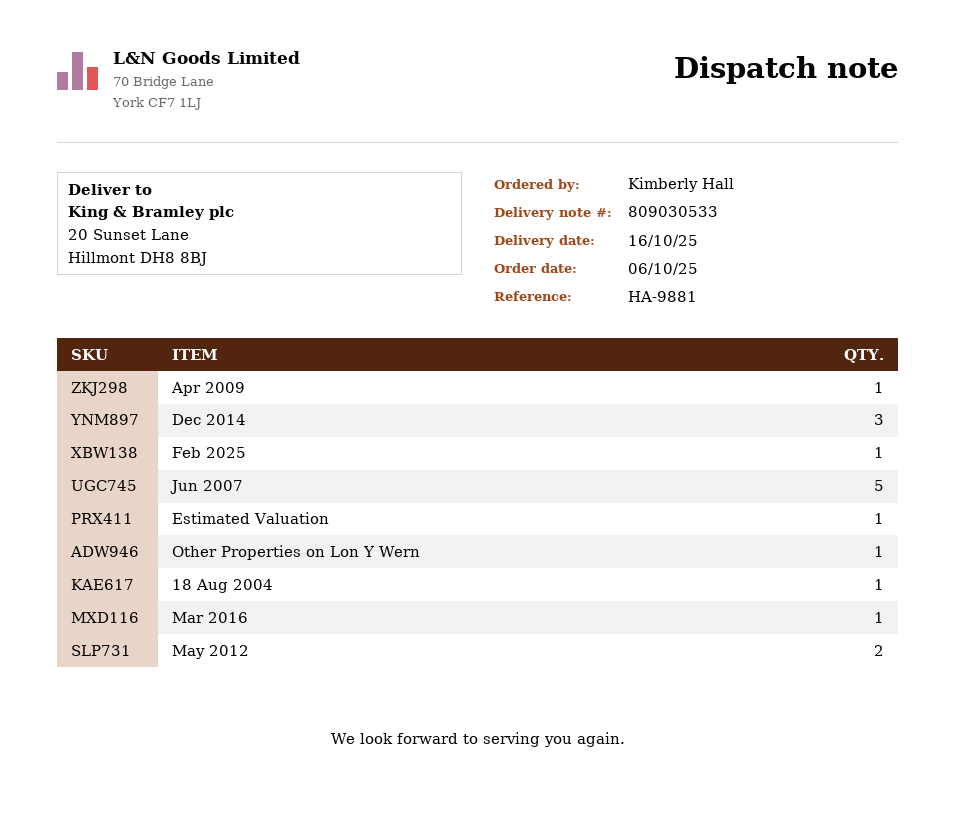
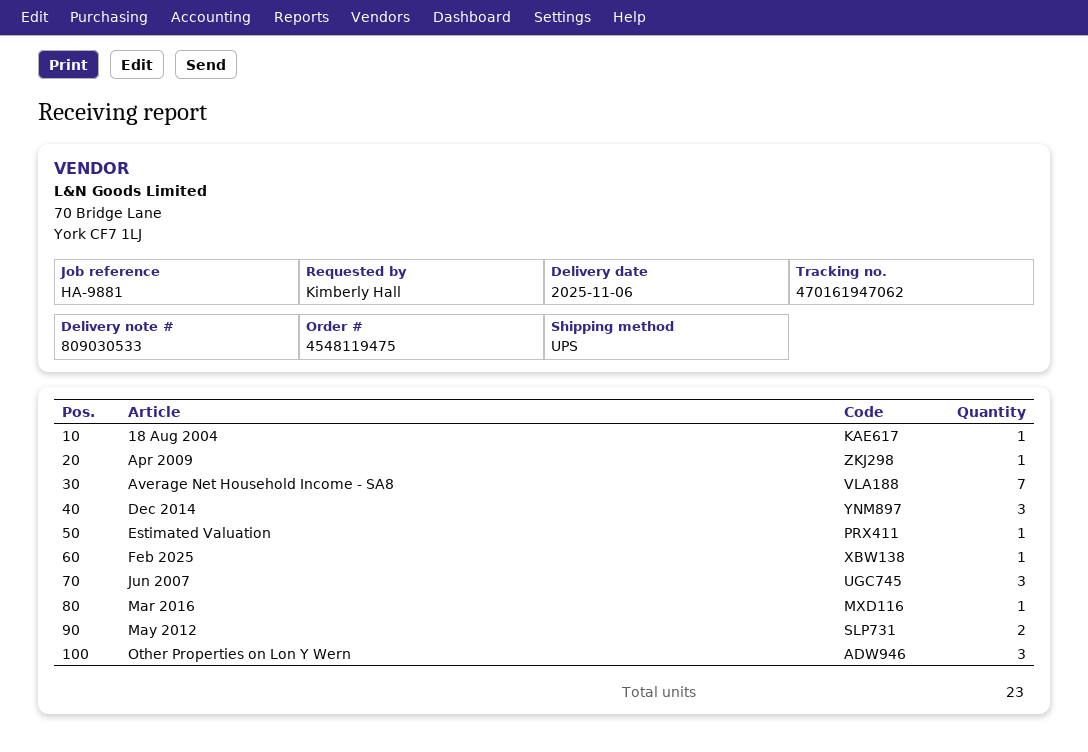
delivery date: 2025-10-16 -> 2025-11-06
Jun 2007: 5 -> 3
Other Properties on Lon Y Wern: 1 -> 3
Average Net Household Income - SA8: none -> 7

